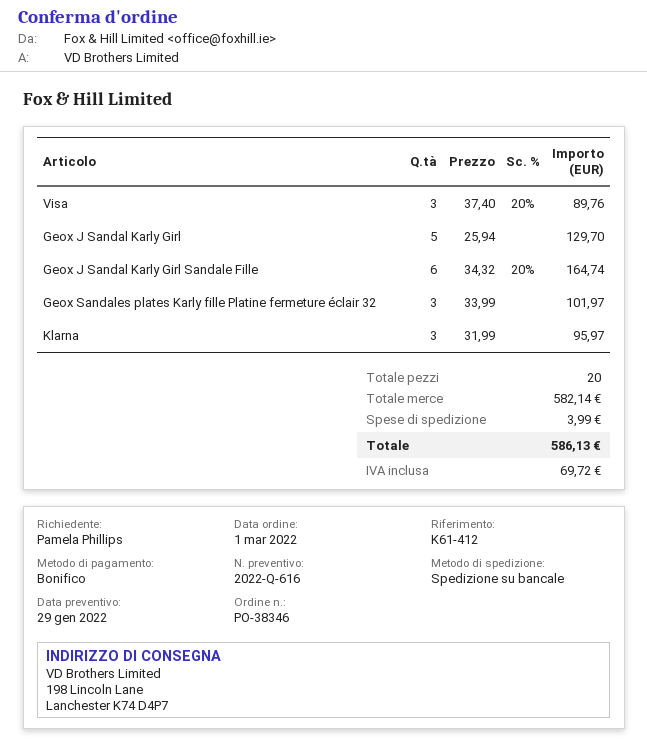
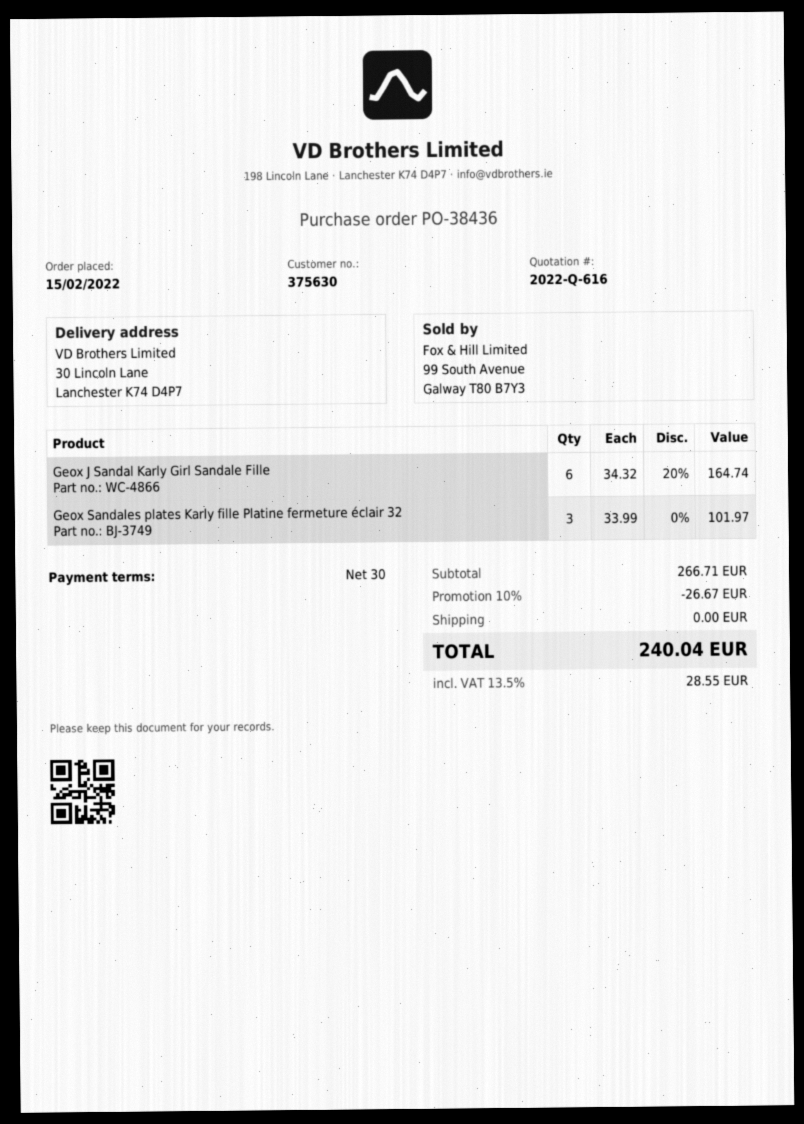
order number: PO-38346 -> PO-38436
order date: 2022-03-01 -> 2022-02-15
ship to: 198 Lincoln Lane, Lanchester K74 D4P7 -> 30 Lincoln Lane, Lanchester K74 D4P7
Visa: 3 x 37.40 - 20% = 89.76 -> none
Geox J Sandal Karly Girl: 5 x 25.94 = 129.70 -> none
Klarna: 3 x 31.99 = 95.97 -> none
subtotal: 582.14 -> 266.71
discount: none -> 10% = 26.67
shipping: 3.99 -> 0.00
tax: 69.72 -> 28.55
total: 586.13 -> 240.04

